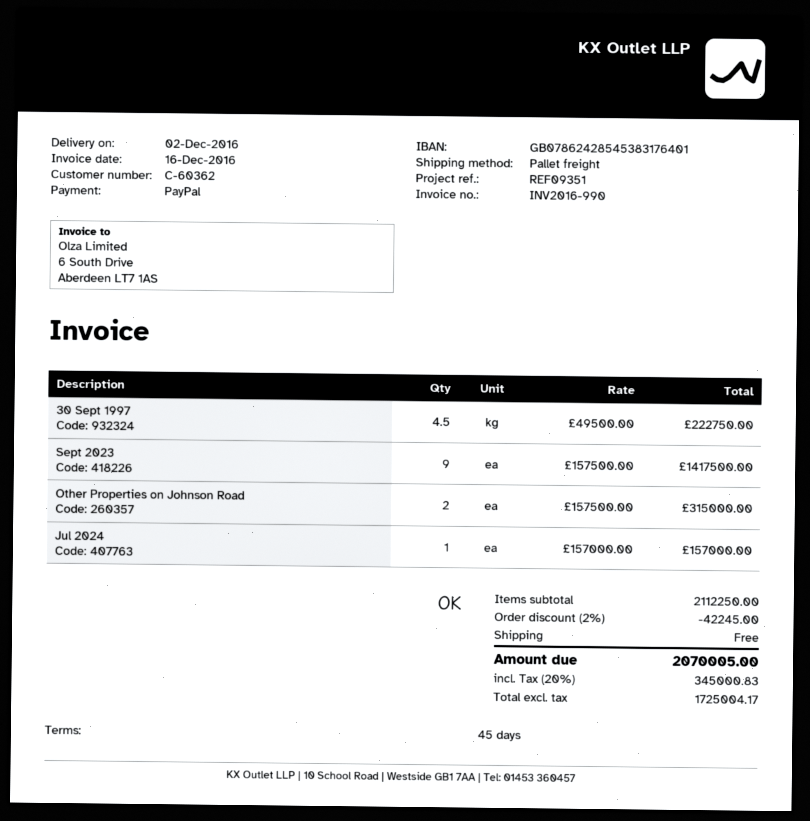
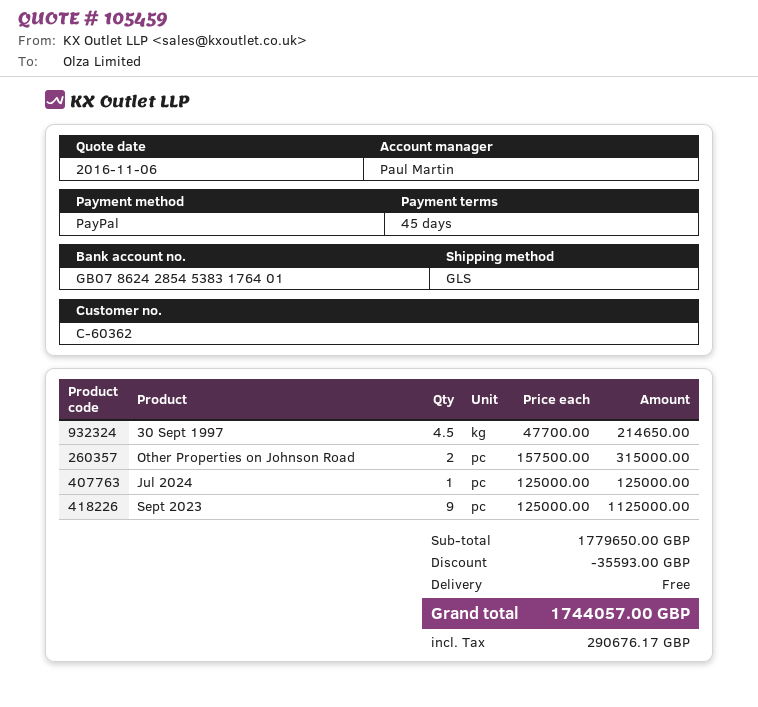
shipping method: pallet freight -> GLS
30 Sept 1997: 4.5 x 49500.00 = 222750.00 -> 4.5 x 47700.00 = 214650.00
Sept 2023: 9 x 157500.00 = 1417500.00 -> 9 x 125000.00 = 1125000.00
Jul 2024: 1 x 157000.00 = 157000.00 -> 1 x 125000.00 = 125000.00
subtotal: 2112250.00 -> 1779650.00
discount: 42245.00 -> 35593.00
tax: 345000.83 -> 290676.17
total: 2070005.00 -> 1744057.00

